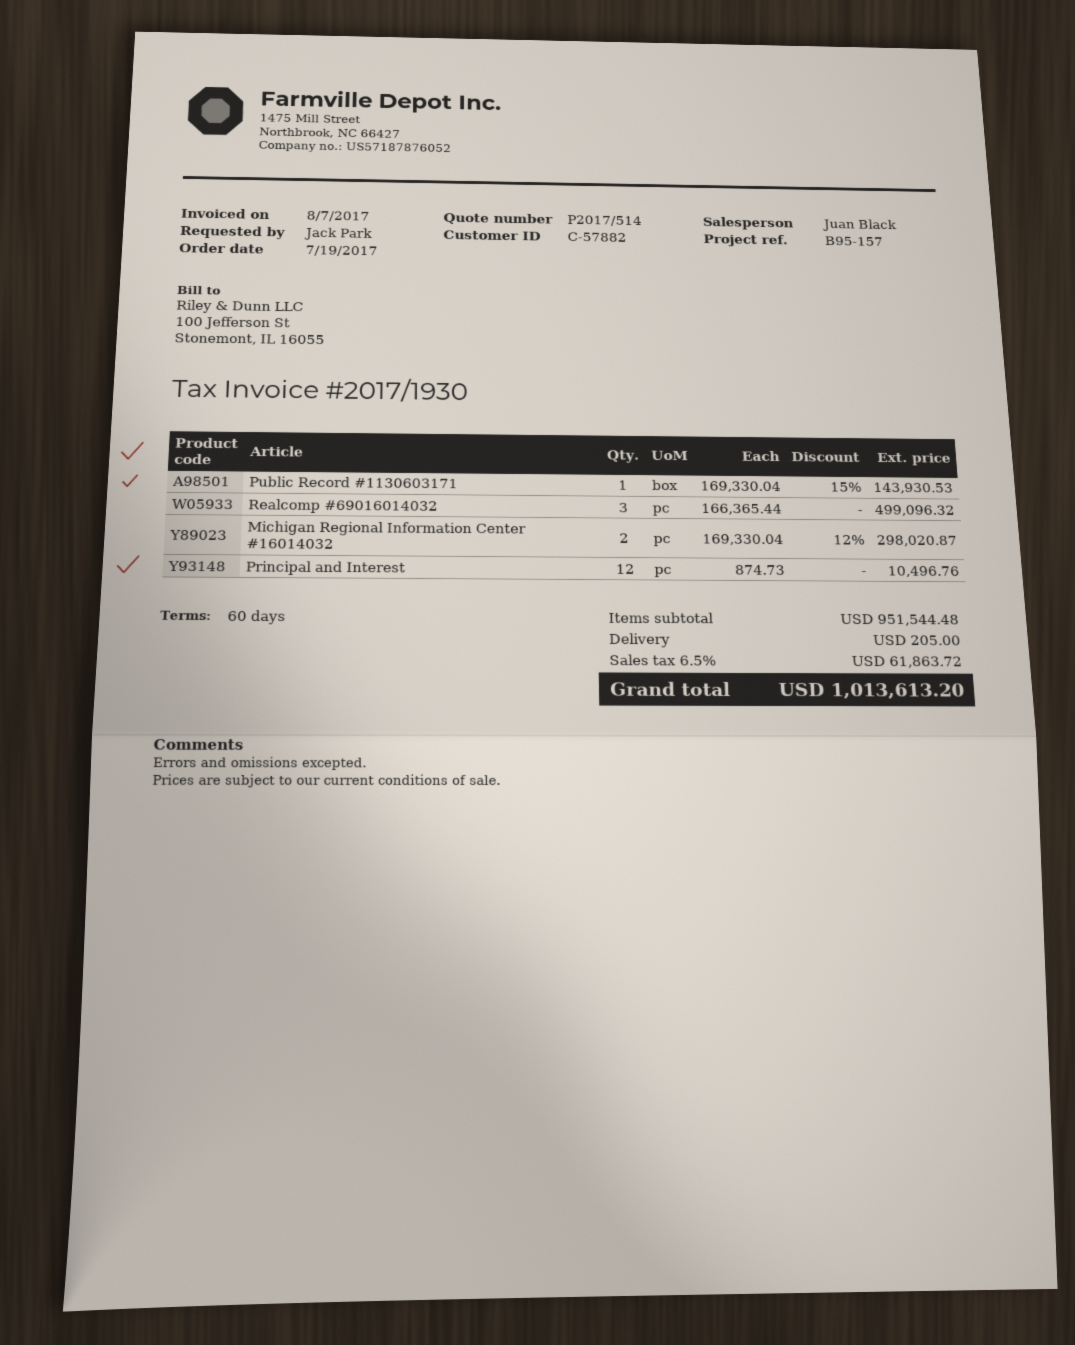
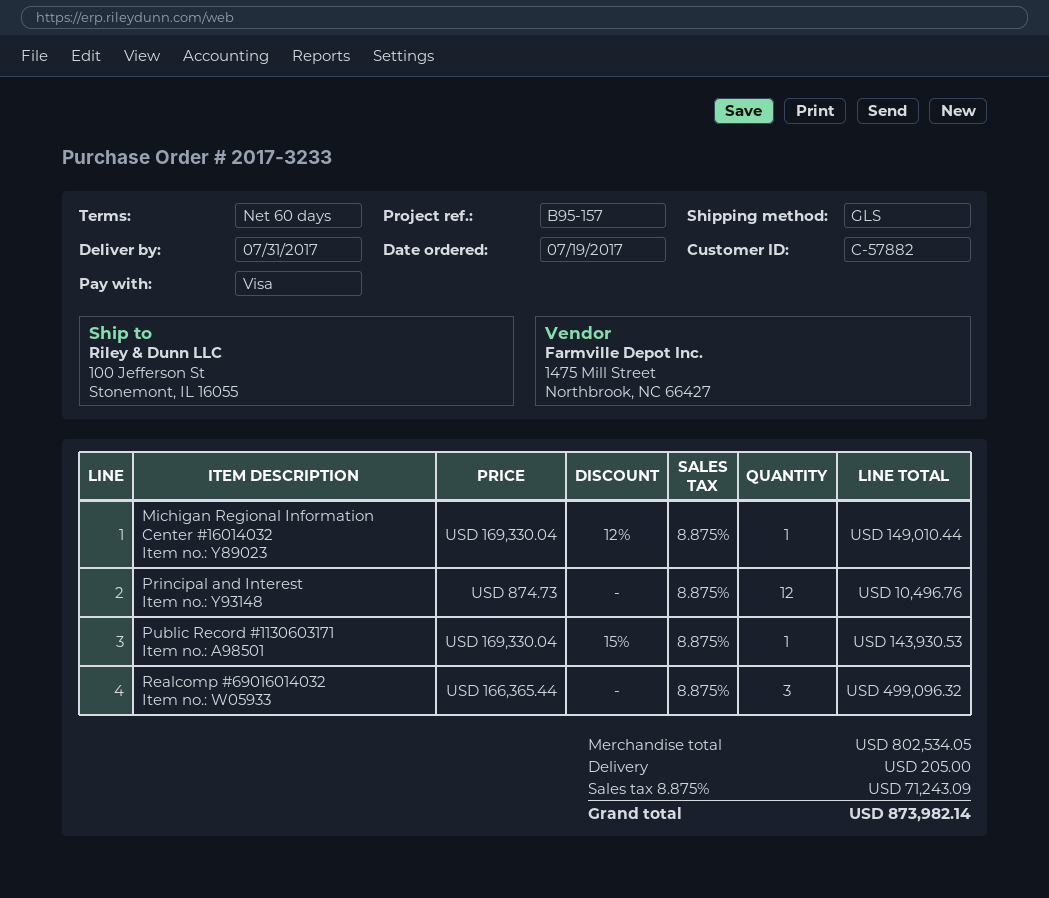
Michigan Regional Information Center #16014032: 2 x 169330.04 - 12% = 298020.87 -> 1 x 169330.04 - 12% = 149010.44
subtotal: 951544.48 -> 802534.05
tax: 6.5% = 61863.72 -> 8.875% = 71243.09
total: 1013613.20 -> 873982.14

